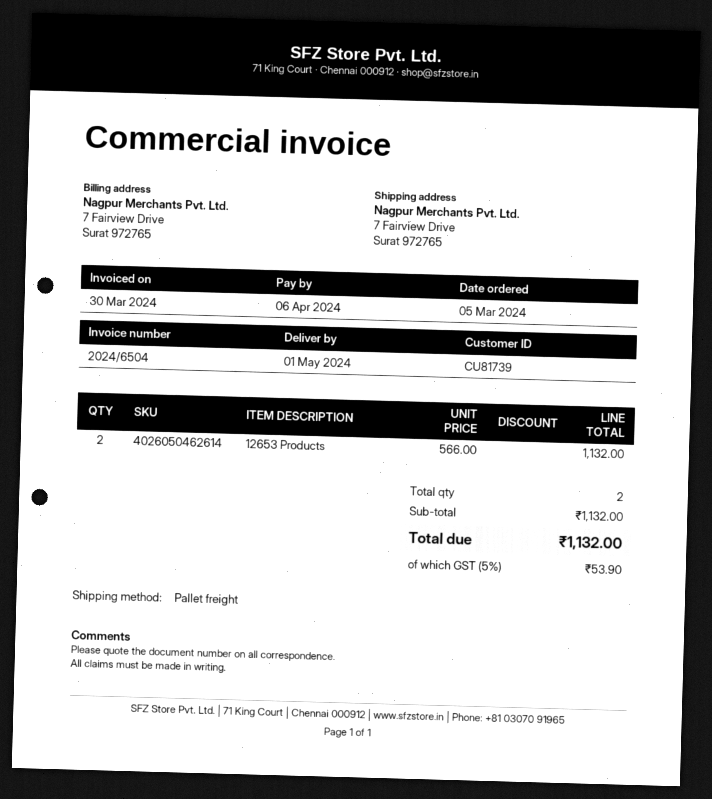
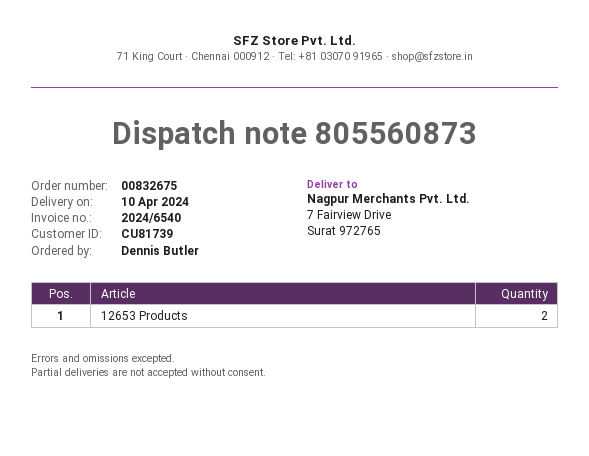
delivery date: 2024-05-01 -> 2024-04-10
invoice number: 2024/6504 -> 2024/6540

